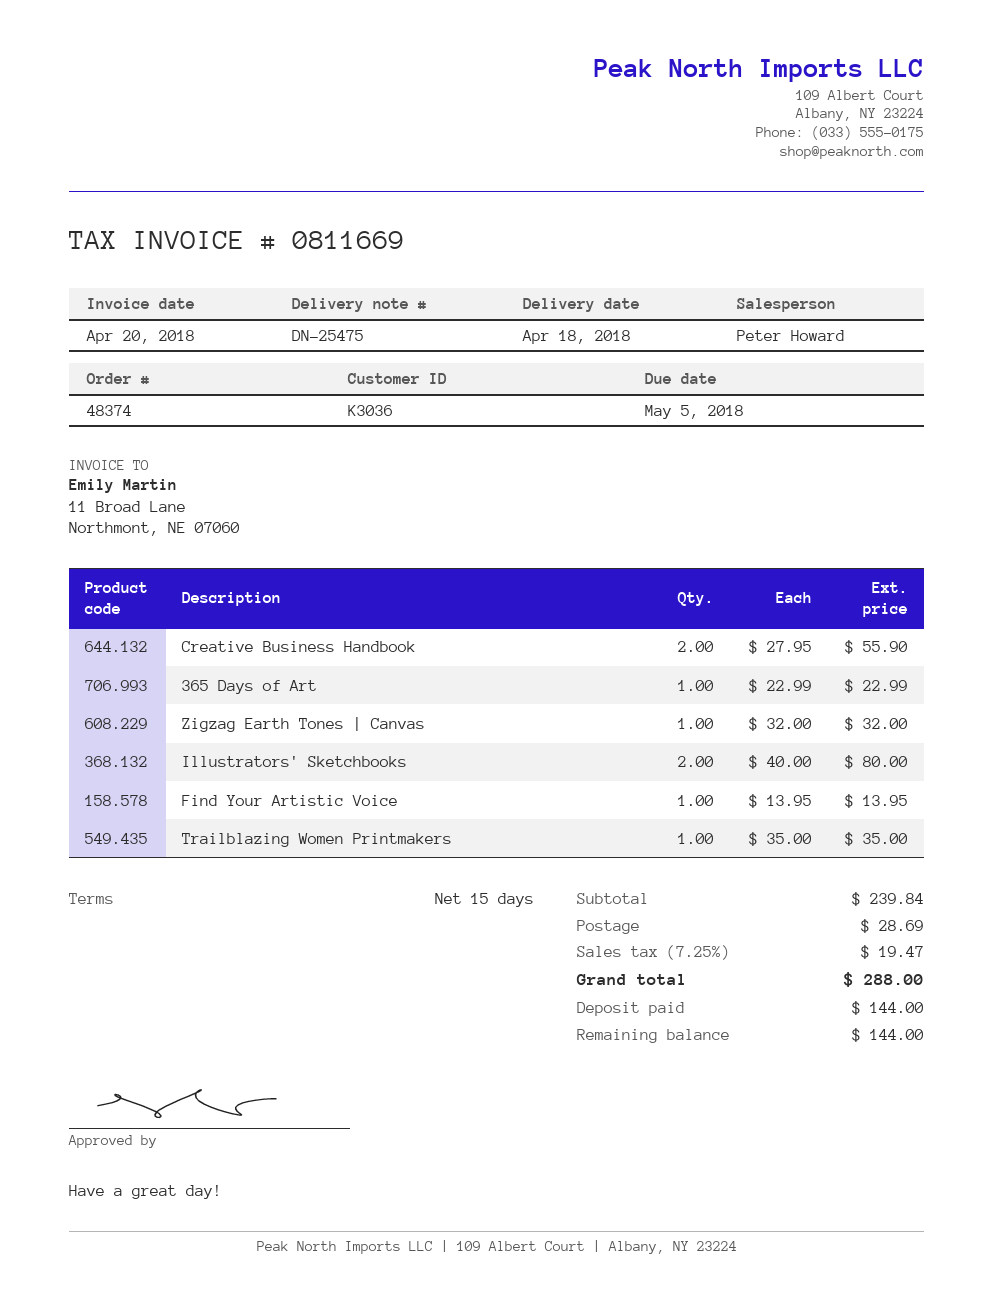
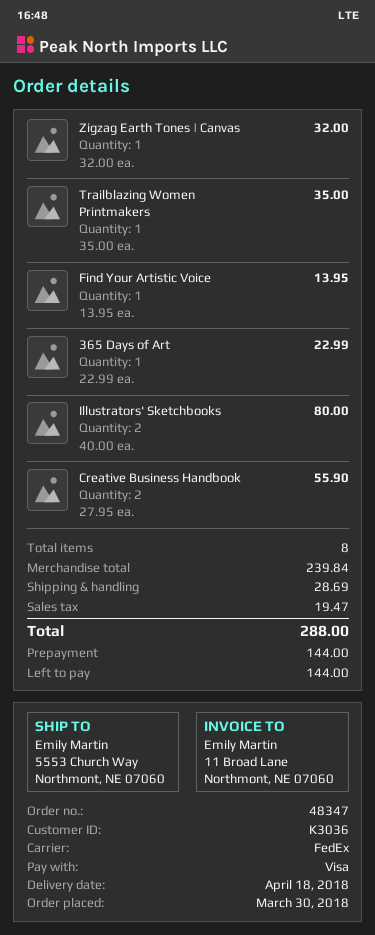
order number: 48374 -> 48347

